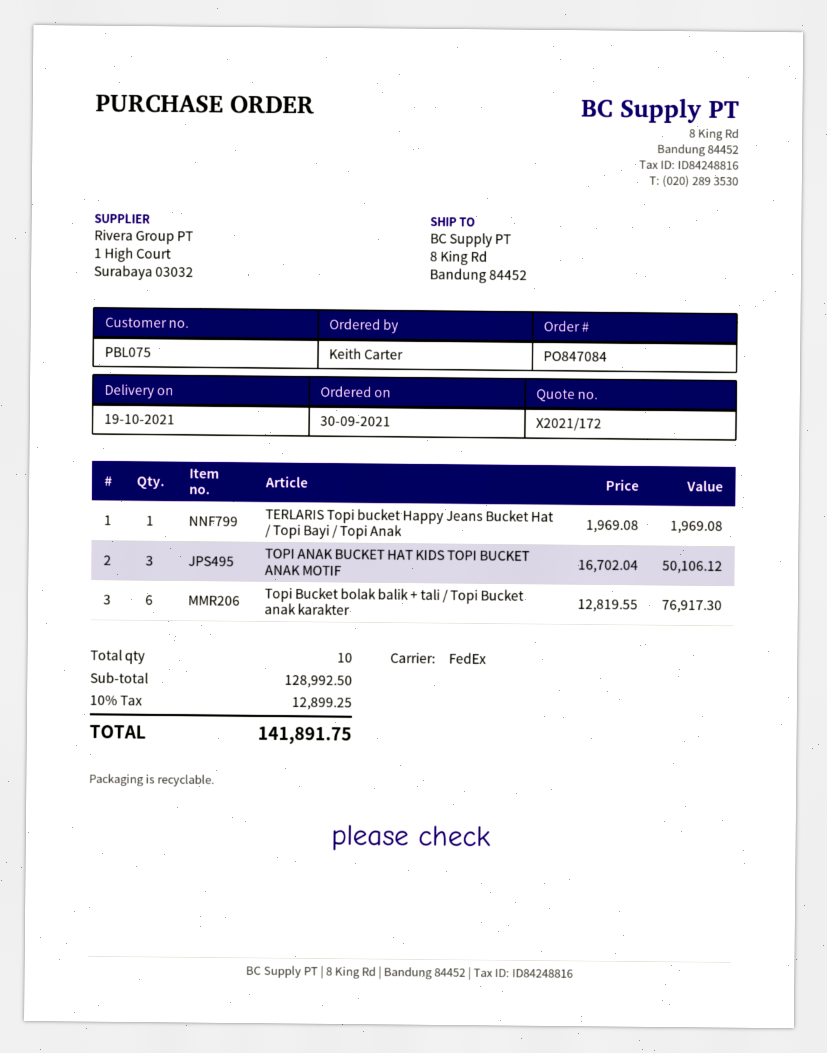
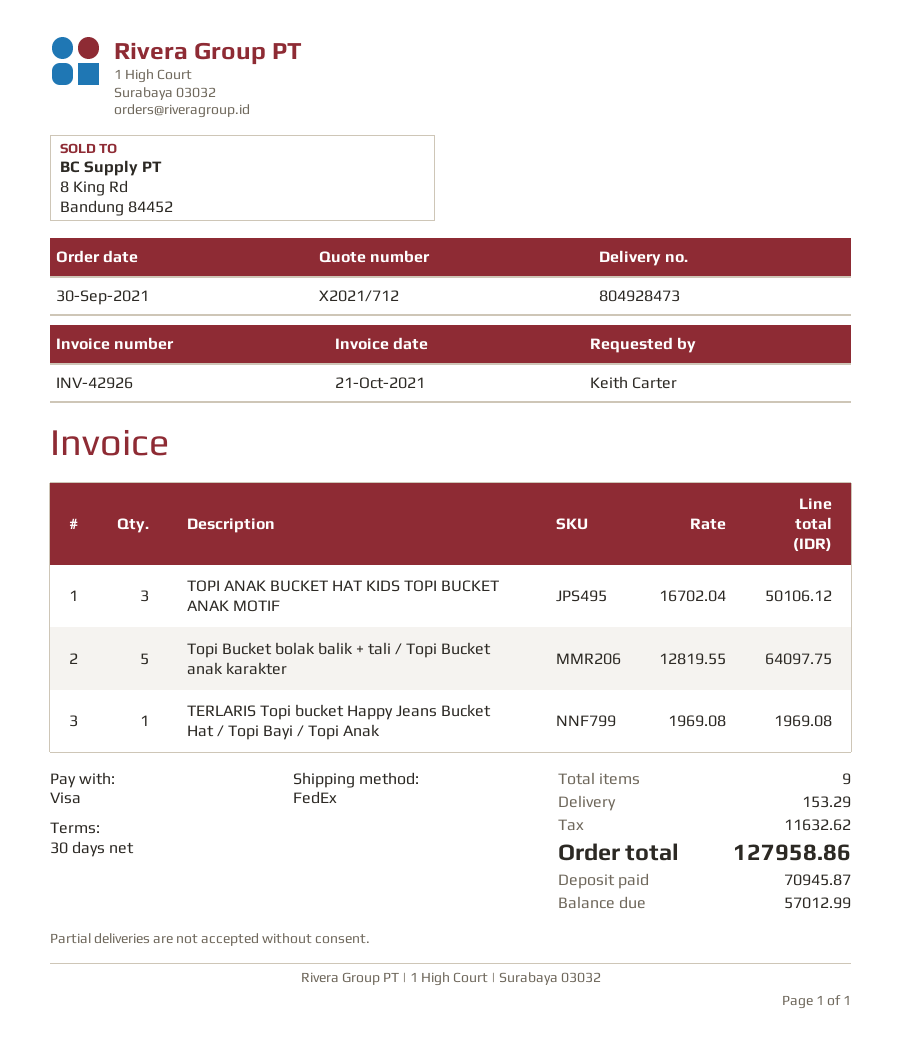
quote number: X2021/172 -> X2021/712
Topi Bucket bolak balik + tali / Topi Bucket anak karakter: 6 x 12819.55 = 76917.30 -> 5 x 12819.55 = 64097.75
total quantity: 10 -> 9
shipping: none -> 153.29
tax: 12899.25 -> 11632.62
total: 141891.75 -> 127958.86

